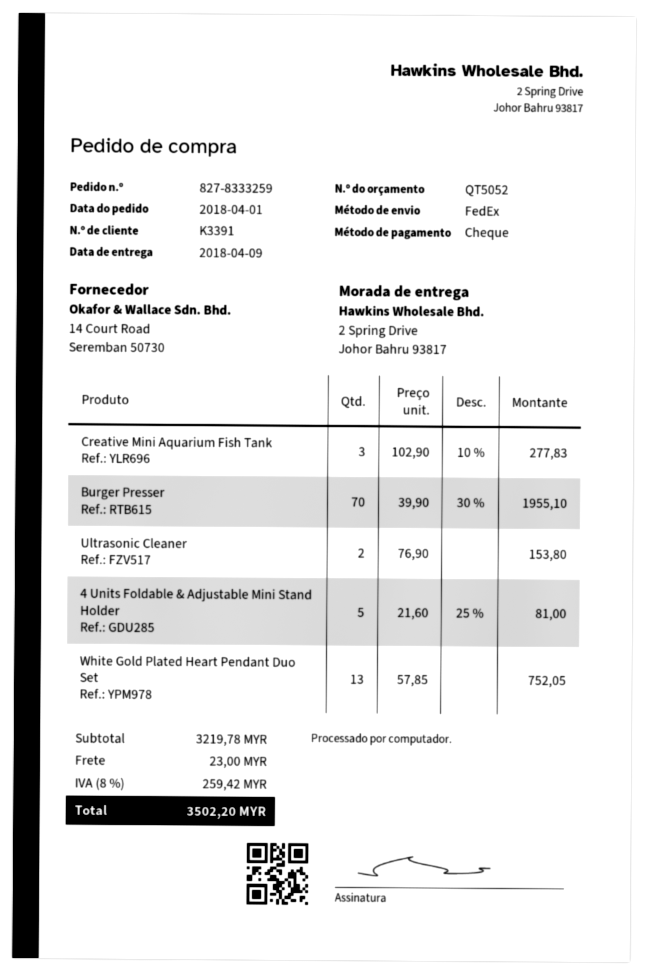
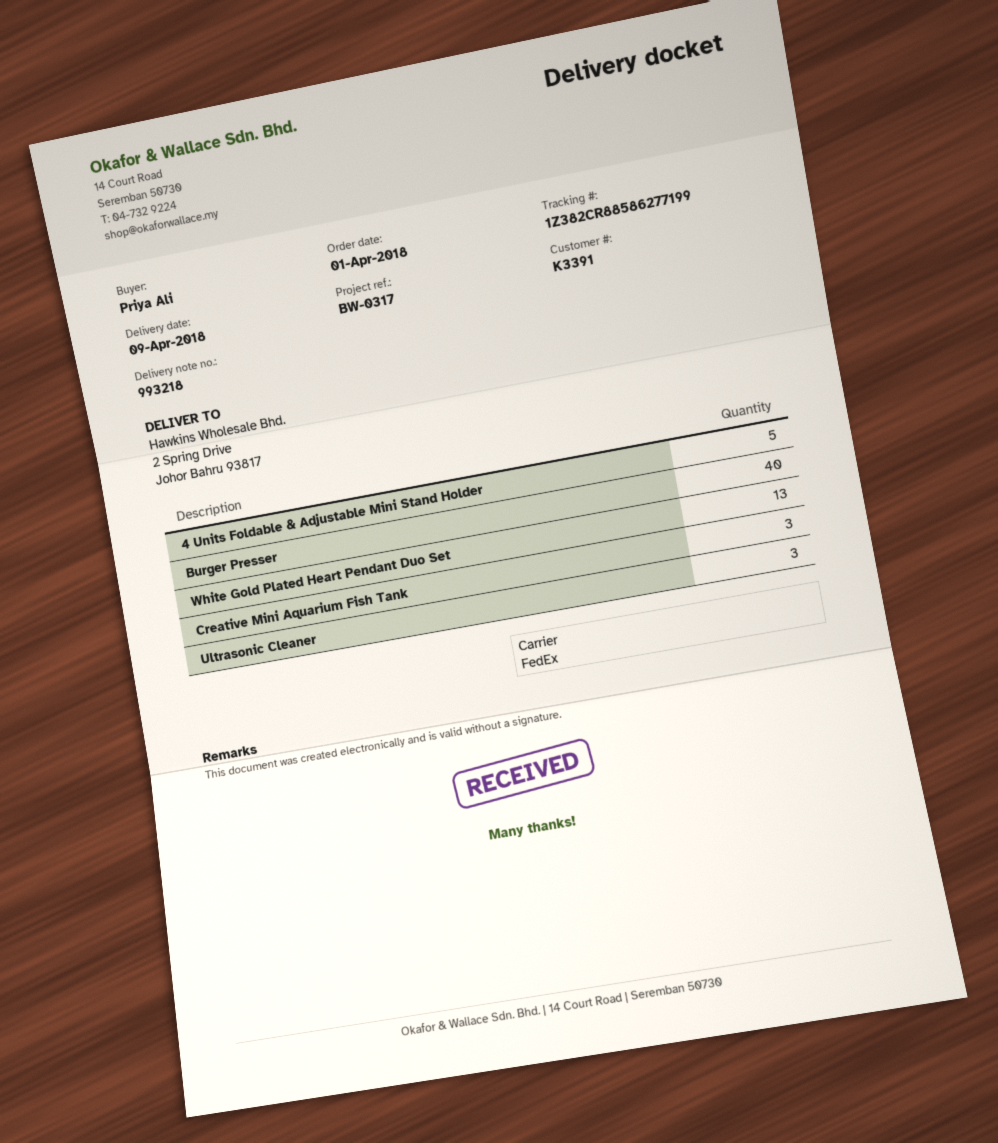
Burger Presser: 70 -> 40
Ultrasonic Cleaner: 2 -> 3

